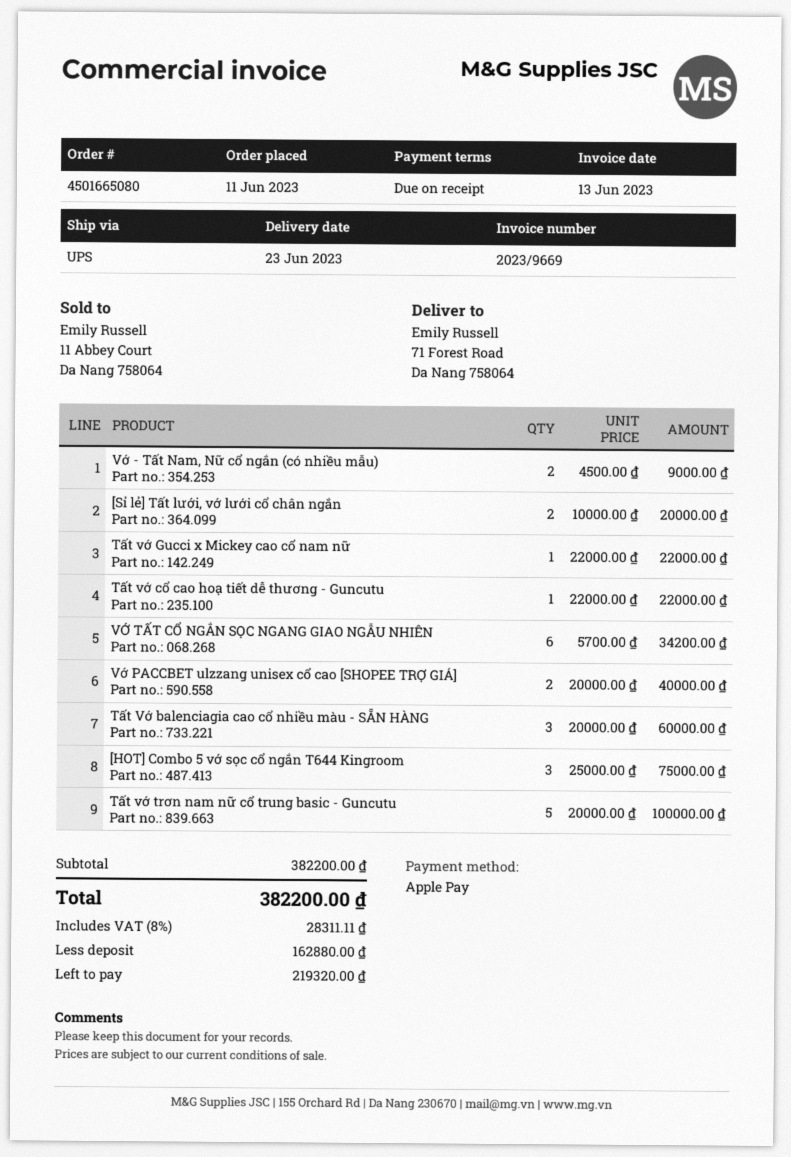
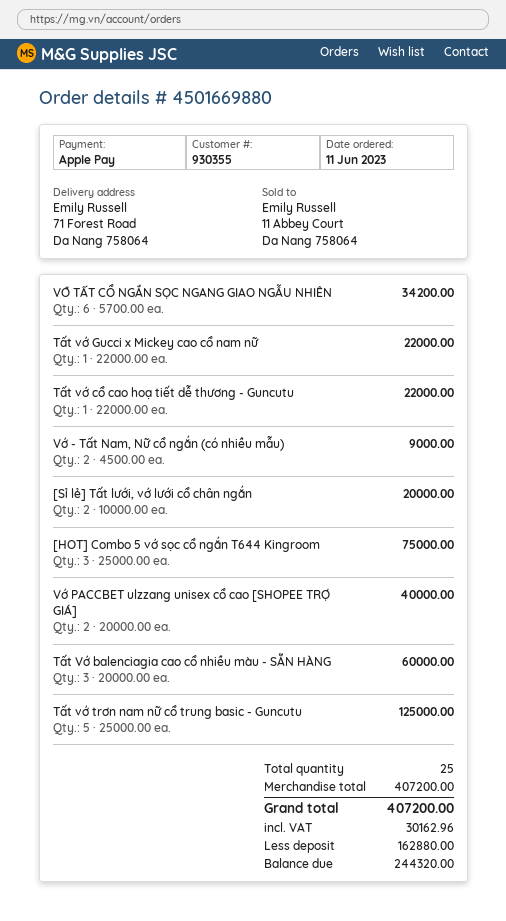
order number: 4501665080 -> 4501669880
Tất vớ trơn nam nữ cổ trung basic - Guncutu: 5 x 20000.00 = 100000.00 -> 5 x 25000.00 = 125000.00
subtotal: 382200.00 -> 407200.00
tax: 28311.11 -> 30162.96
total: 382200.00 -> 407200.00
balance: 219320.00 -> 244320.00

